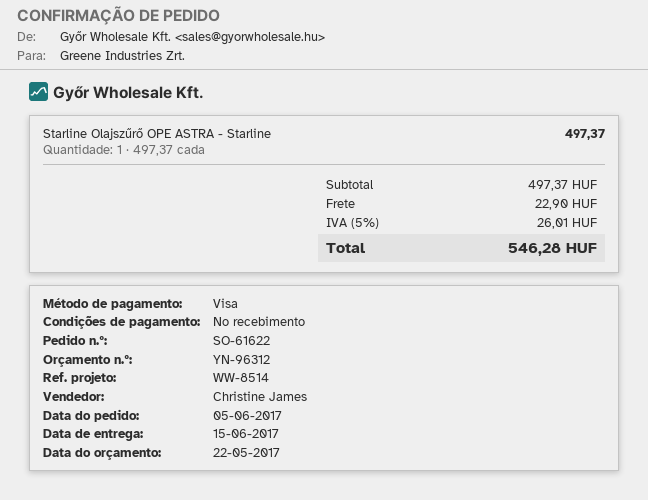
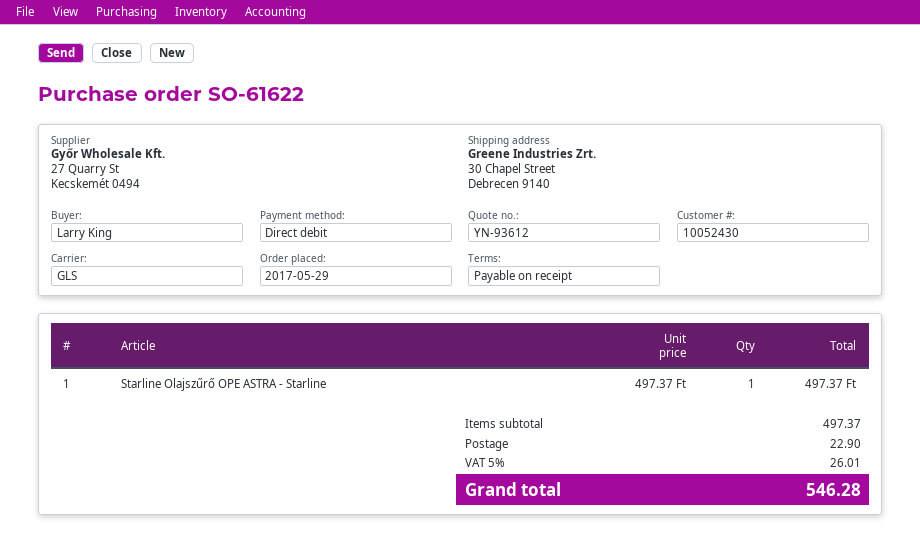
quote number: YN-96312 -> YN-93612
order date: 2017-06-05 -> 2017-05-29
payment method: Visa -> direct debit

